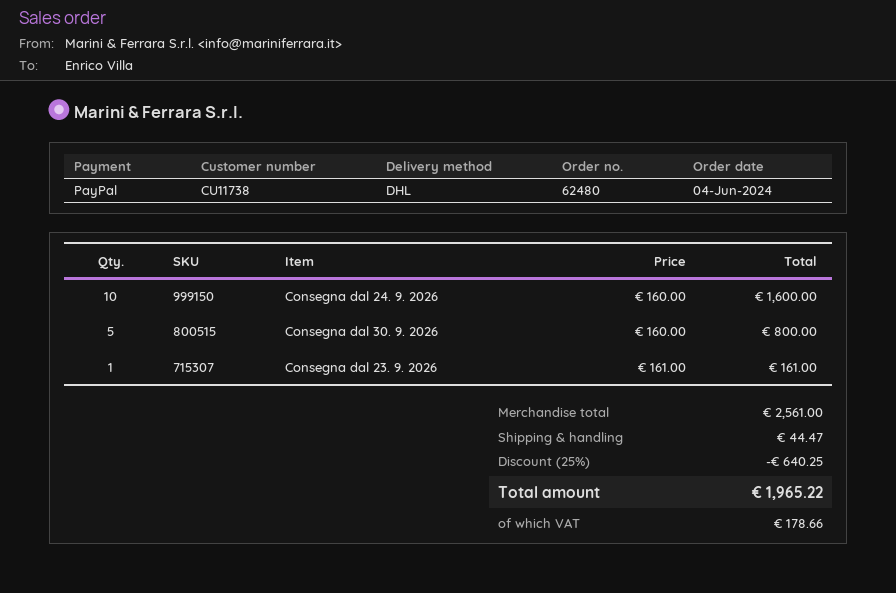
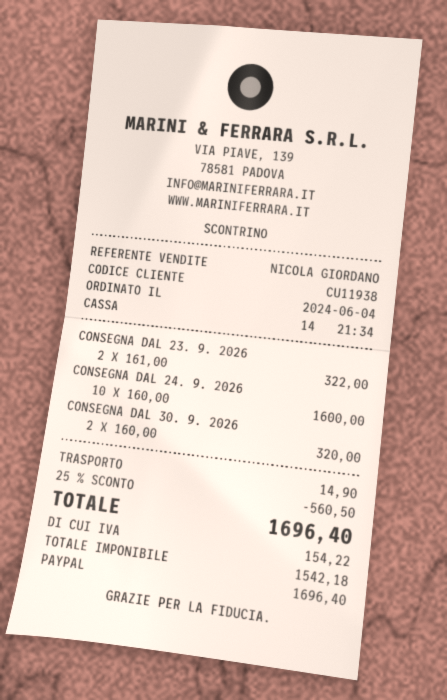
customer number: CU11738 -> CU11938
Consegna dal 30. 9. 2026: 5 x 160.00 = 800.00 -> 2 x 160.00 = 320.00
Consegna dal 23. 9. 2026: 1 x 161.00 = 161.00 -> 2 x 161.00 = 322.00
discount: 25% = 640.25 -> 25% = 560.50
shipping: 44.47 -> 14.90
tax: 178.66 -> 154.22
total: 1965.22 -> 1696.40

